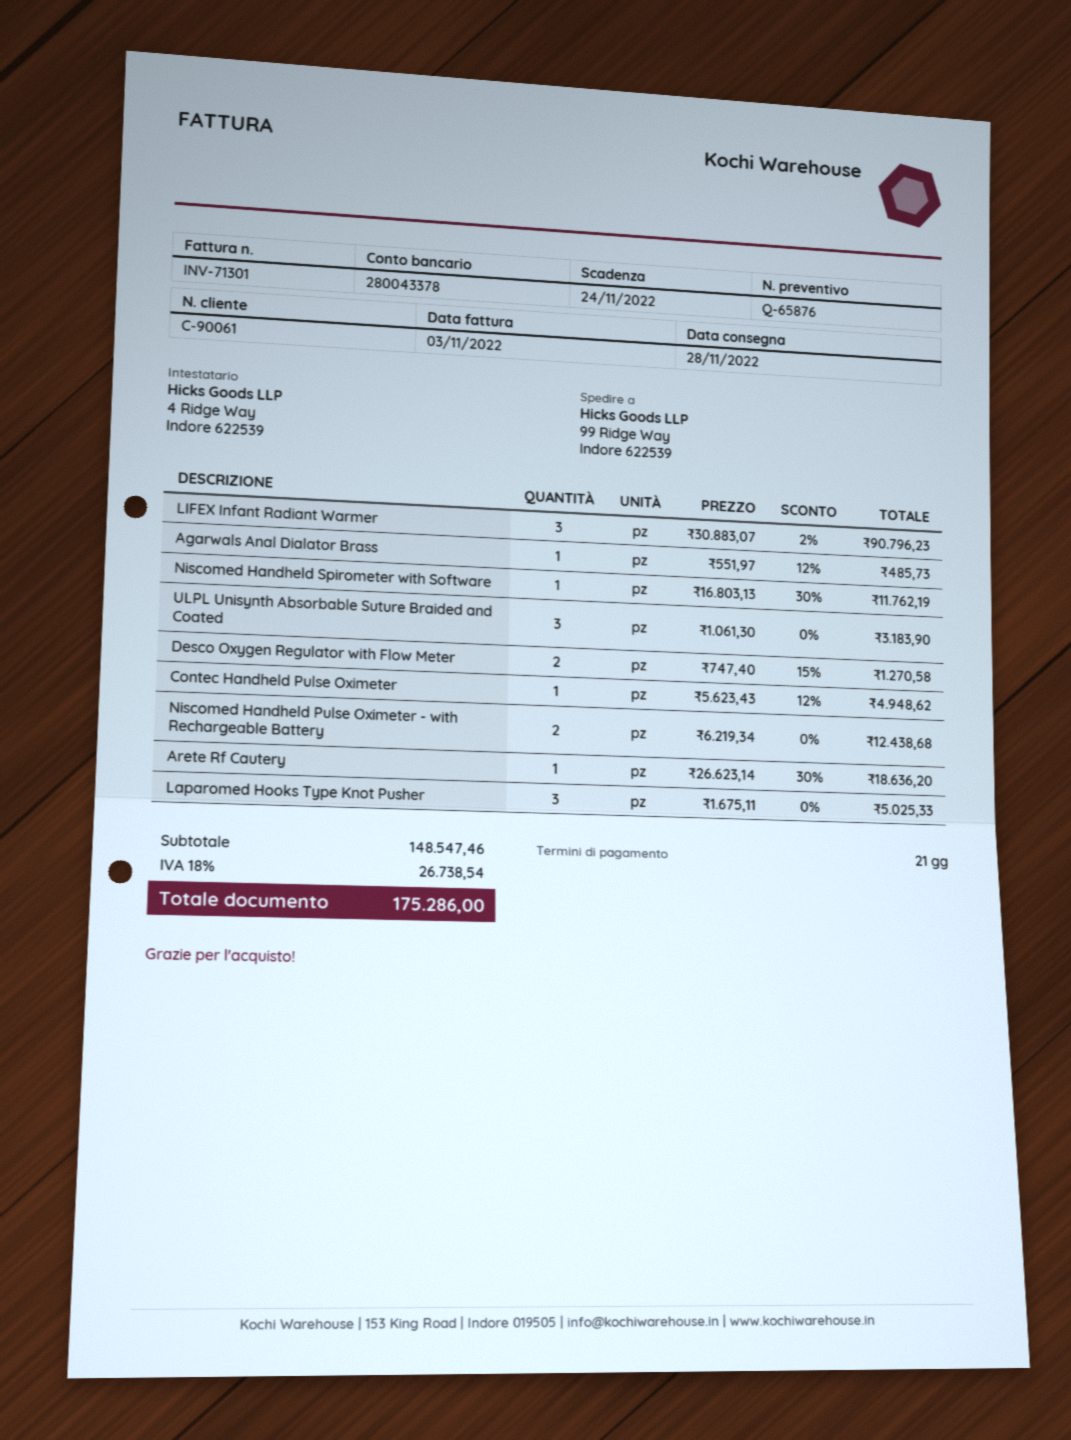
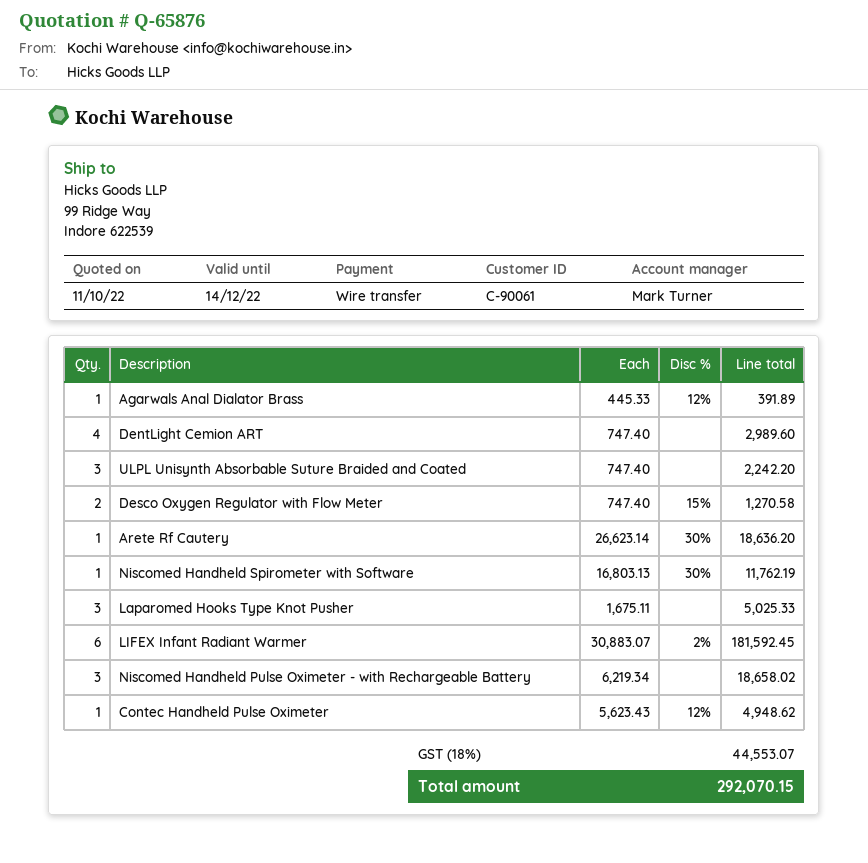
LIFEX Infant Radiant Warmer: 3 x 30883.07 - 2% = 90796.23 -> 6 x 30883.07 - 2% = 181592.45
Agarwals Anal Dialator Brass: 1 x 551.97 - 12% = 485.73 -> 1 x 445.33 - 12% = 391.89
ULPL Unisynth Absorbable Suture Braided and Coated: 3 x 1061.30 = 3183.90 -> 3 x 747.40 = 2242.20
Niscomed Handheld Pulse Oximeter - with Rechargeable Battery: 2 x 6219.34 = 12438.68 -> 3 x 6219.34 = 18658.02
DentLight Cemion ART: none -> 4 x 747.40 = 2989.60
tax: 18% = 26738.54 -> 18% = 44553.07
total: 175286.00 -> 292070.15

